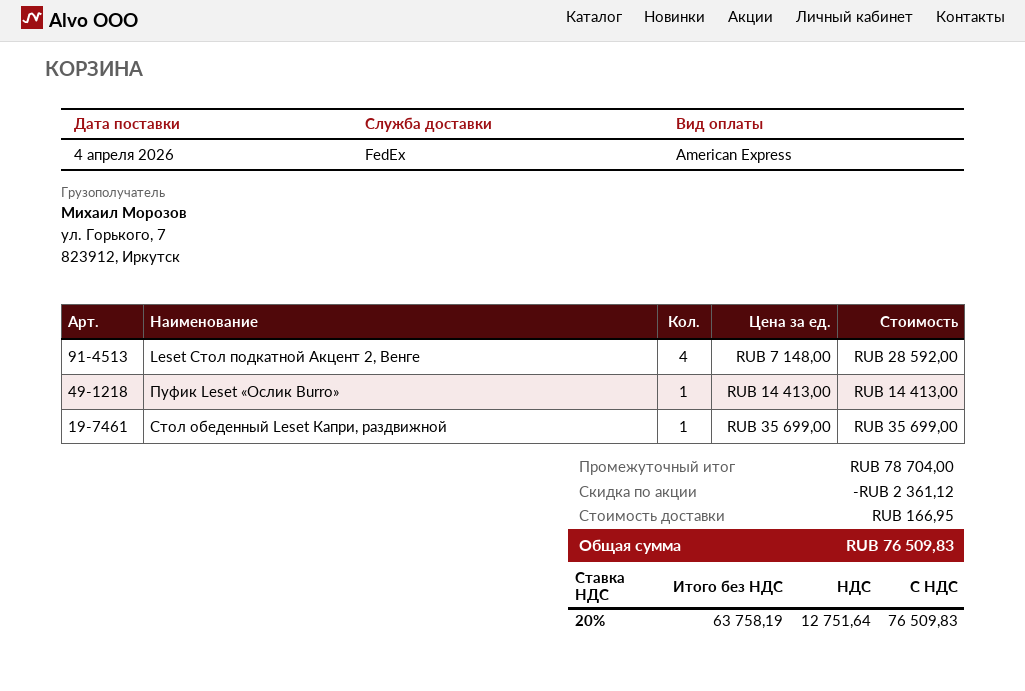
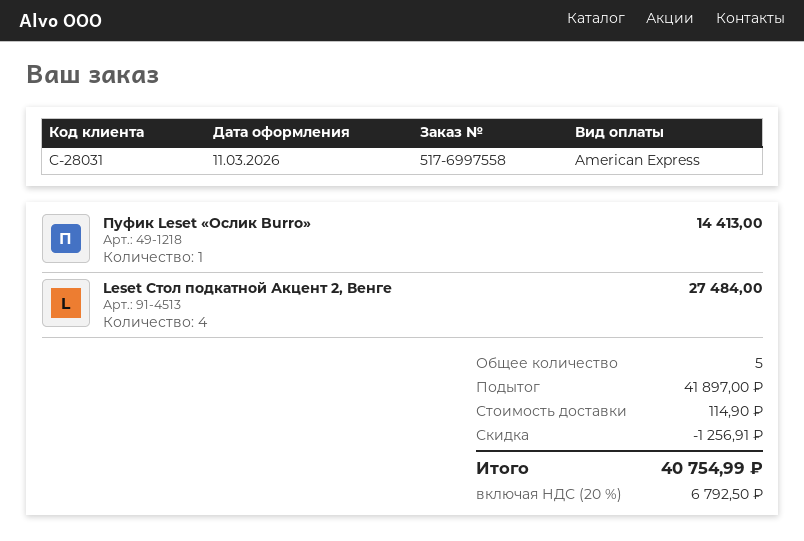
Leset Стол подкатной Акцент 2, Венге: 4 for 28592.00 -> 4 for 27484.00
Стол обеденный Leset Капри, раздвижной: 1 for 35699.00 -> none
subtotal: 78704.00 -> 41897.00
discount: 2361.12 -> 1256.91
shipping: 166.95 -> 114.90
tax: 20% = 12751.64 -> 20% = 6792.50
total: 76509.83 -> 40754.99

